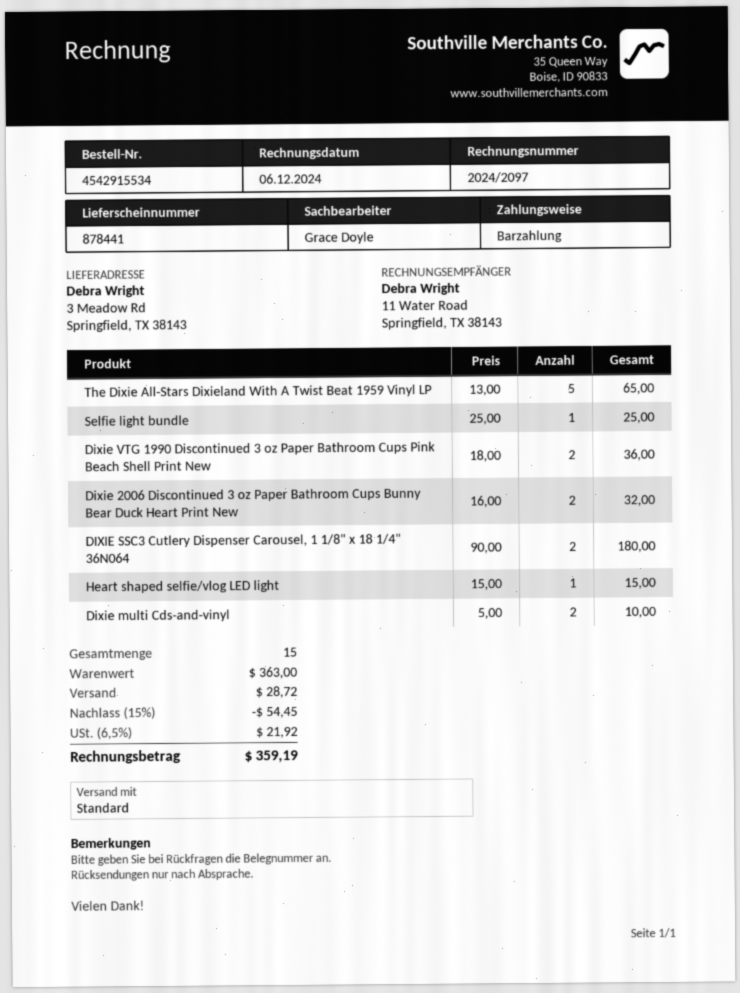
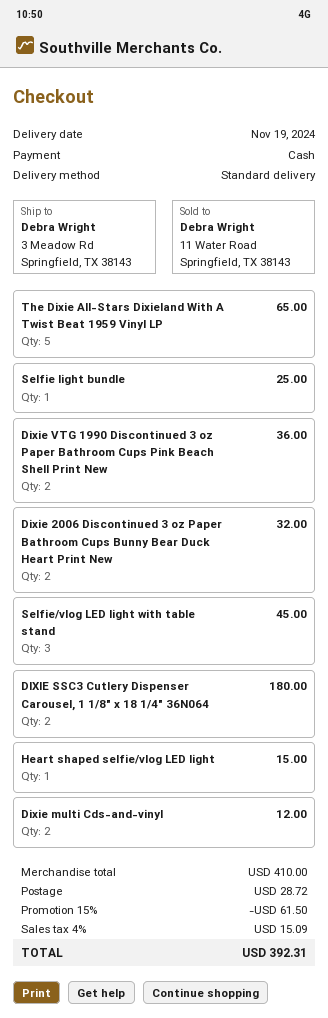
Dixie multi Cds-and-vinyl: 2 for 10.00 -> 2 for 12.00
Selfie/vlog LED light with table stand: none -> 3 for 45.00
subtotal: 363.00 -> 410.00
discount: 15% = 54.45 -> 15% = 61.50
tax: 6.5% = 21.92 -> 4% = 15.09
total: 359.19 -> 392.31

